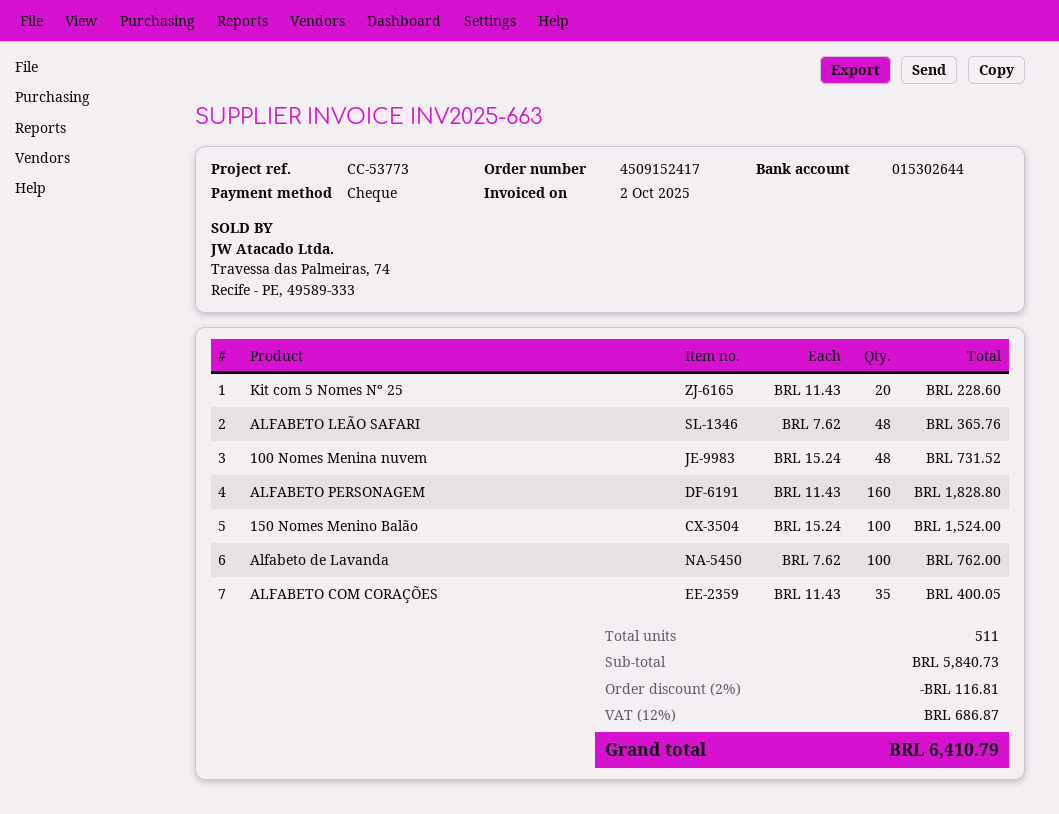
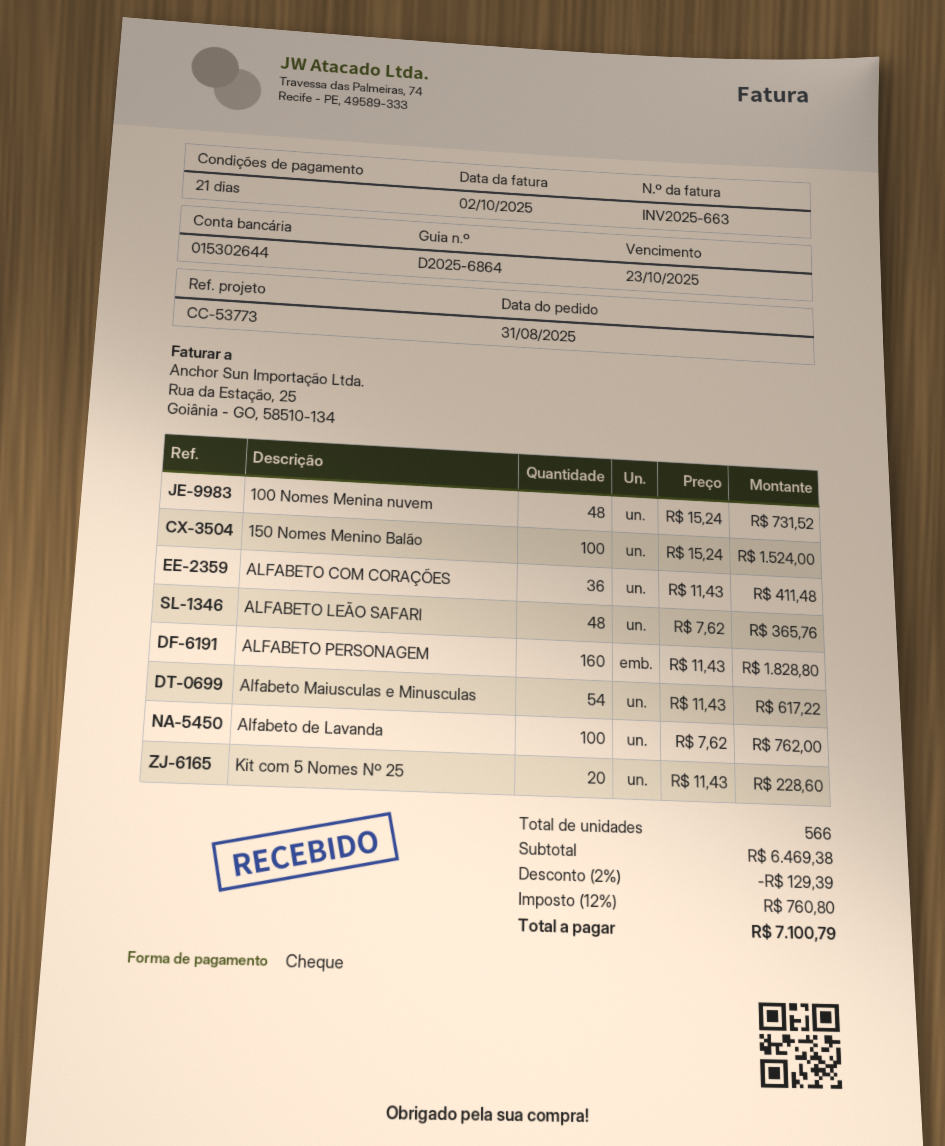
ALFABETO COM CORAÇÕES: 35 x 11.43 = 400.05 -> 36 x 11.43 = 411.48
Alfabeto Maiusculas e Minusculas: none -> 54 x 11.43 = 617.22
total quantity: 511 -> 566
subtotal: 5840.73 -> 6469.38
discount: 2% = 116.81 -> 2% = 129.39
tax: 12% = 686.87 -> 12% = 760.80
total: 6410.79 -> 7100.79

